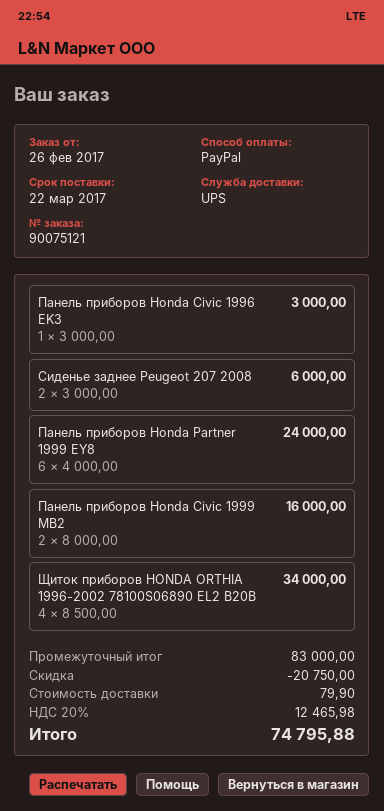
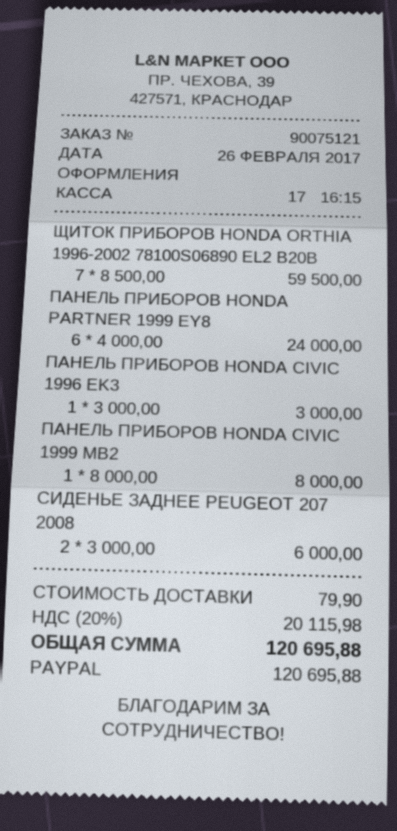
Панель приборов Honda Civic 1999 MB2: 2 x 8000.00 = 16000.00 -> 1 x 8000.00 = 8000.00
Щиток приборов HONDA ORTHIA 1996-2002 78100S06890 EL2 B20B: 4 x 8500.00 = 34000.00 -> 7 x 8500.00 = 59500.00
discount: 20750.00 -> none
tax: 20% = 12465.98 -> 20% = 20115.98
total: 74795.88 -> 120695.88

